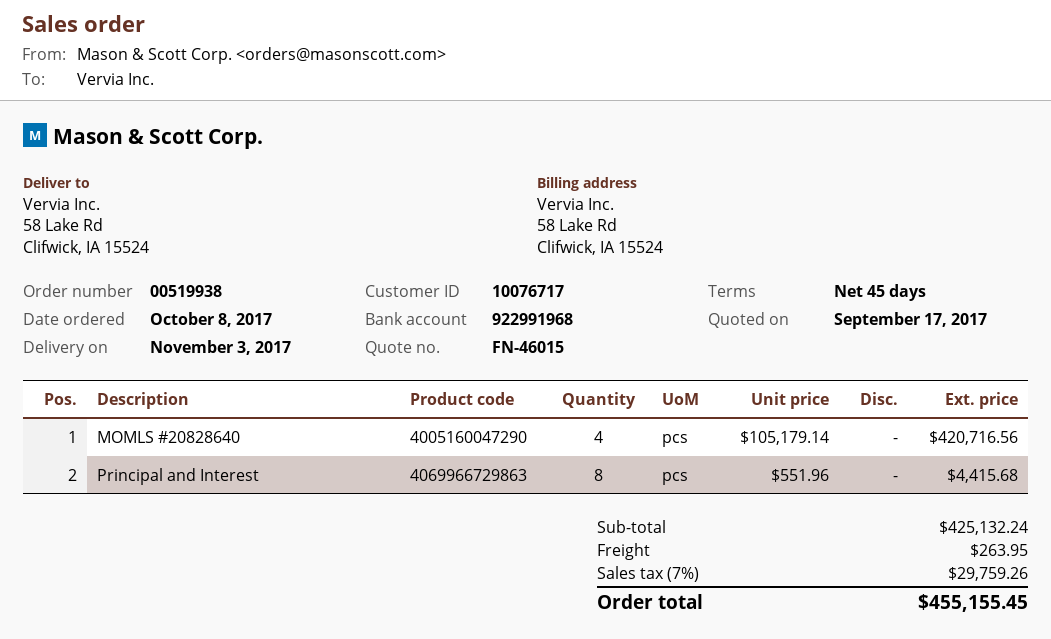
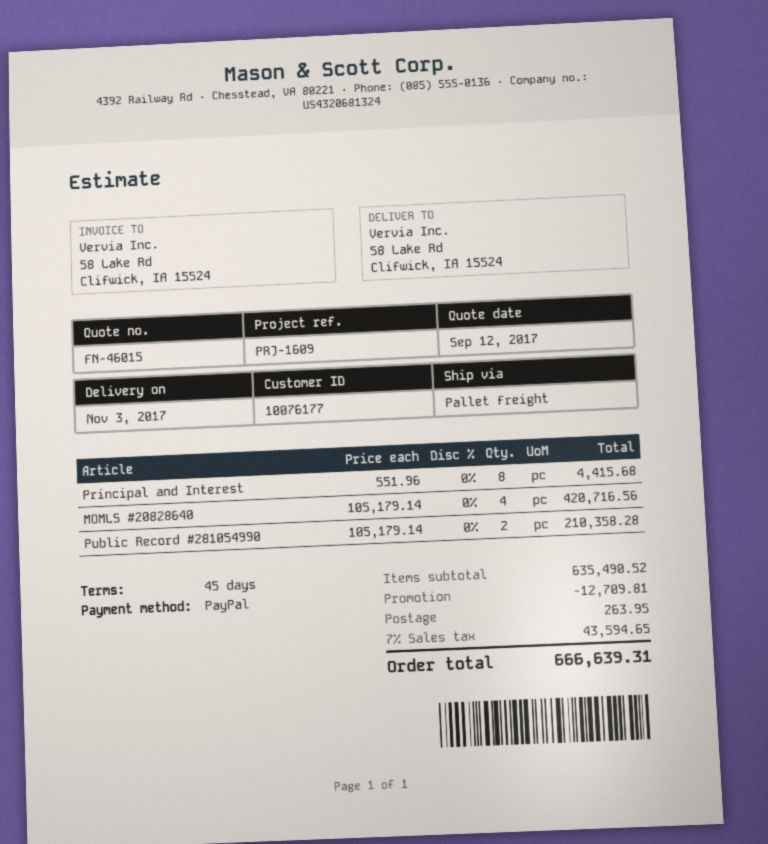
quote date: 2017-09-17 -> 2017-09-12
customer number: 10076717 -> 10076177
Public Record #281054990: none -> 2 x 105179.14 = 210358.28
subtotal: 425132.24 -> 635490.52
discount: none -> 12709.81
tax: 7% = 29759.26 -> 7% = 43594.65
total: 455155.45 -> 666639.31

